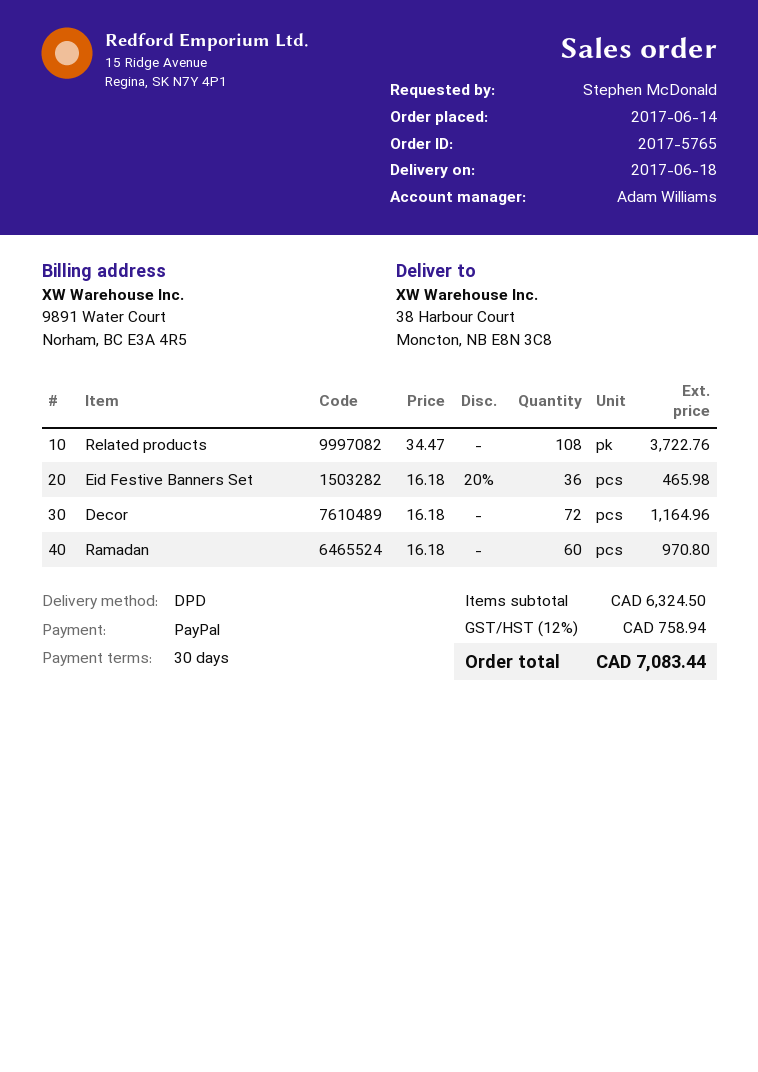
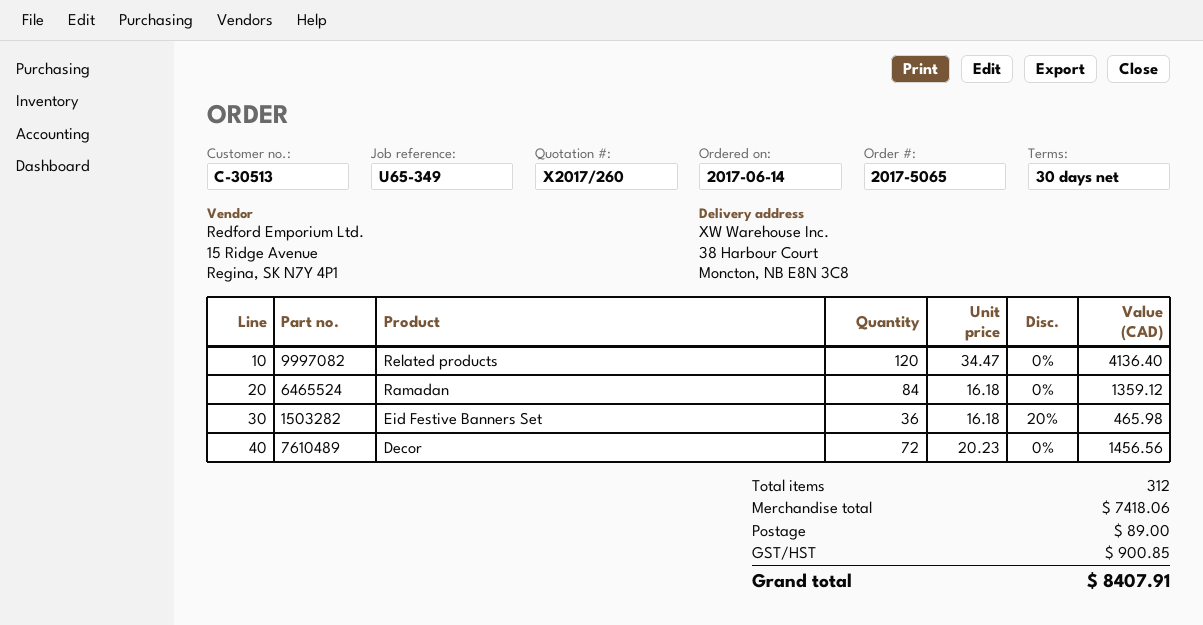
order number: 2017-5765 -> 2017-5065
Related products: 108 x 34.47 = 3722.76 -> 120 x 34.47 = 4136.40
Decor: 72 x 16.18 = 1164.96 -> 72 x 20.23 = 1456.56
Ramadan: 60 x 16.18 = 970.80 -> 84 x 16.18 = 1359.12
subtotal: 6324.50 -> 7418.06
shipping: none -> 89.00
tax: 758.94 -> 900.85
total: 7083.44 -> 8407.91

